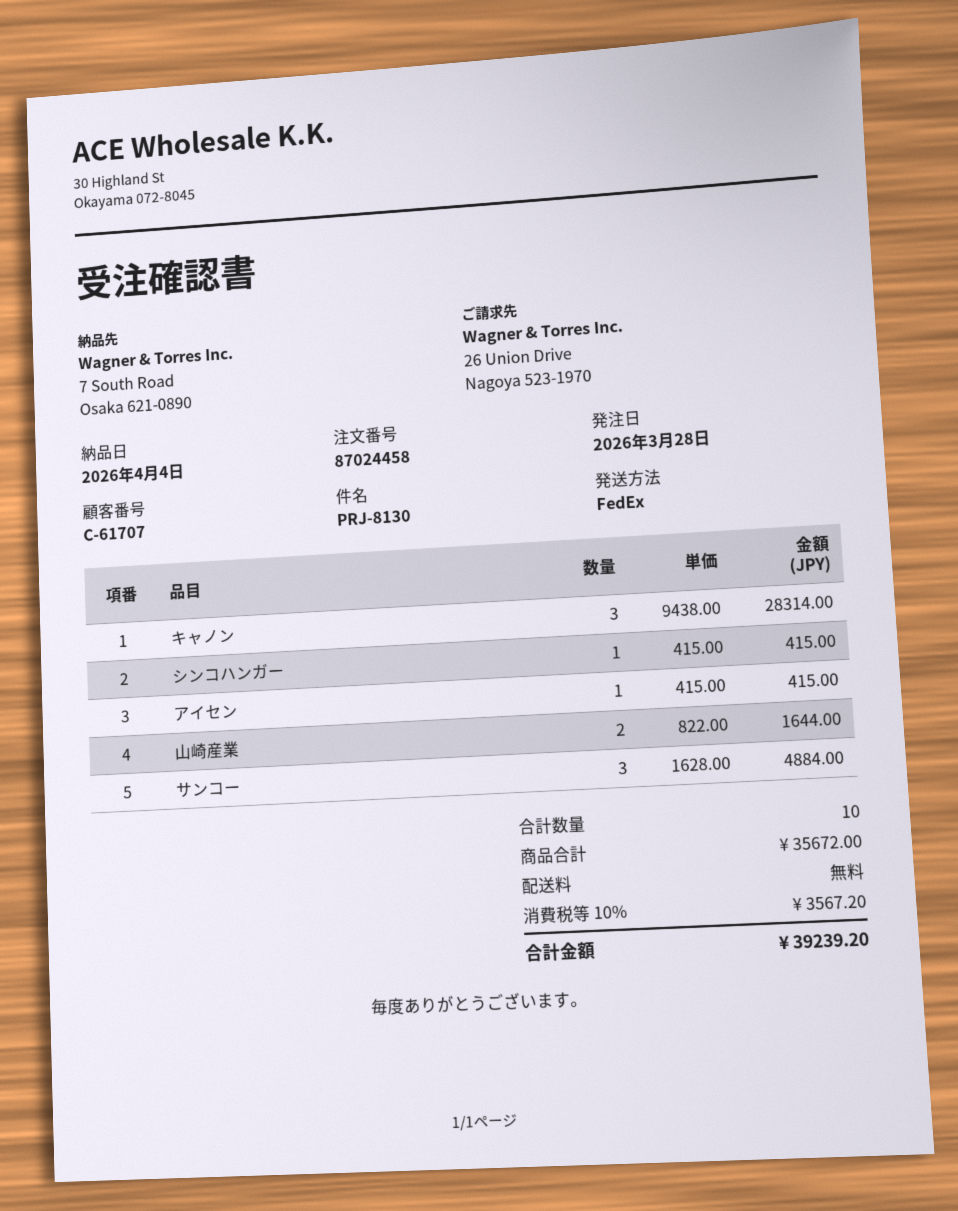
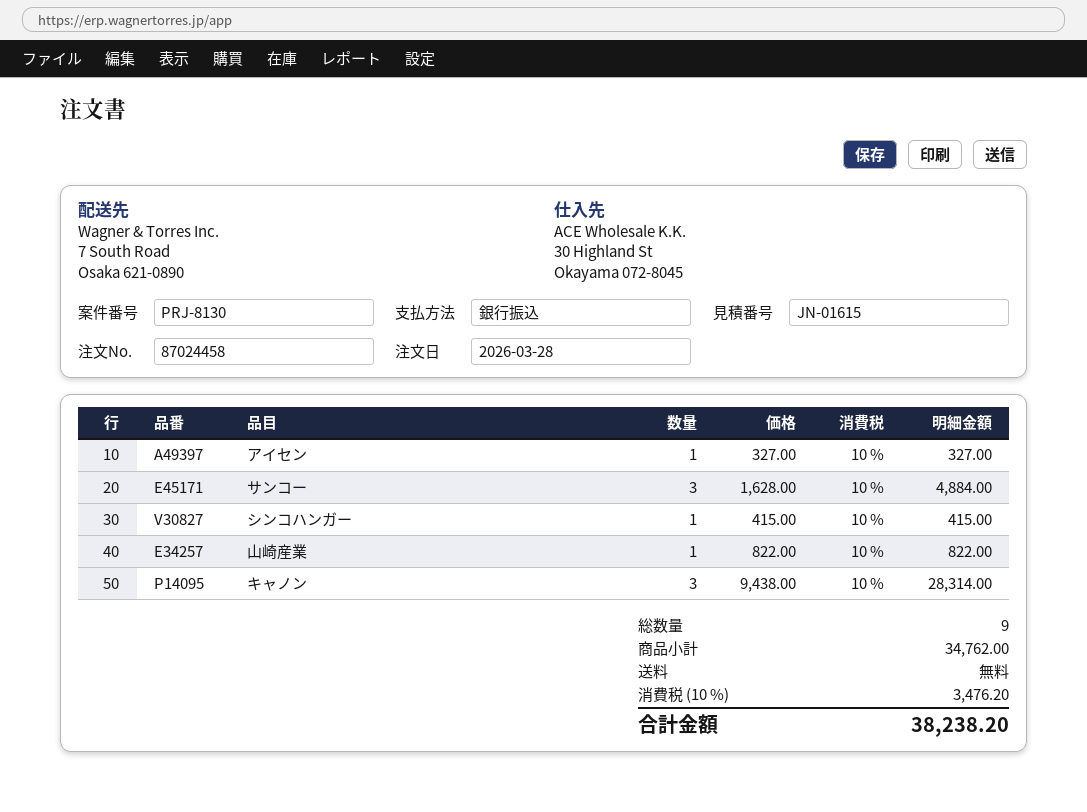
アイセン: 1 x 415.00 = 415.00 -> 1 x 327.00 = 327.00
山崎産業: 2 x 822.00 = 1644.00 -> 1 x 822.00 = 822.00
total quantity: 10 -> 9
subtotal: 35672.00 -> 34762.00
tax: 10% = 3567.20 -> 10% = 3476.20
total: 39239.20 -> 38238.20

